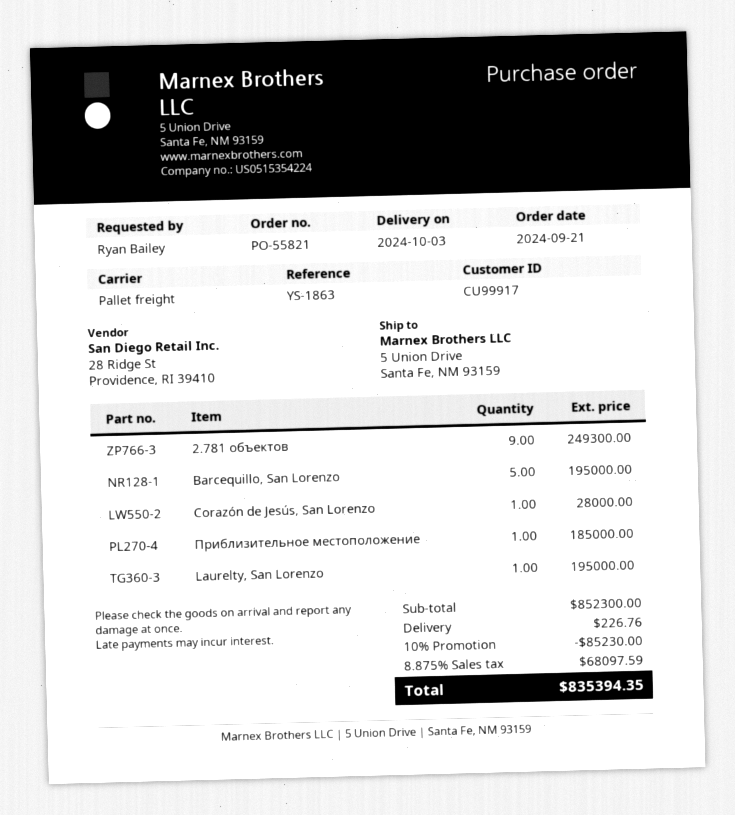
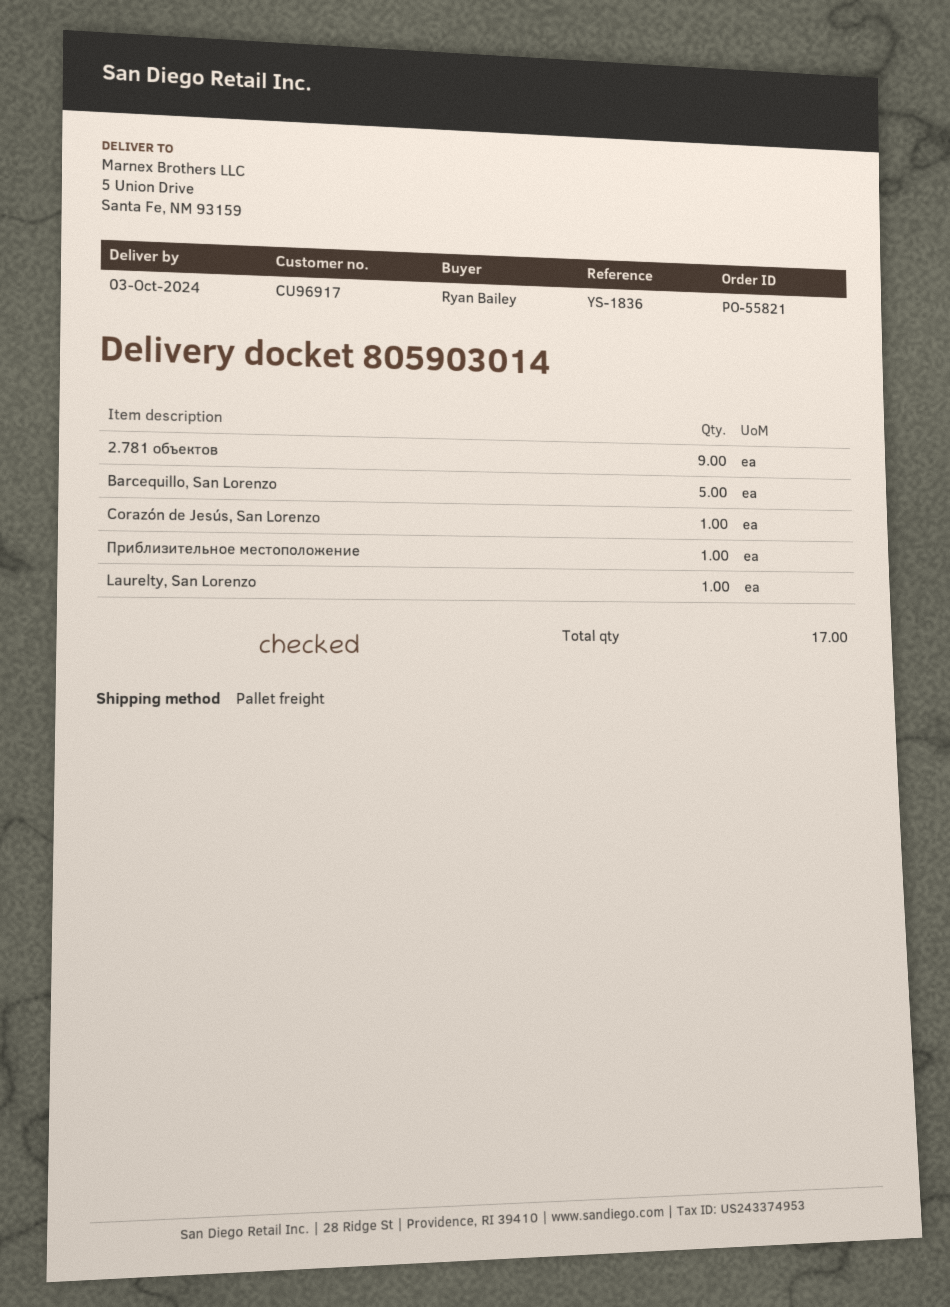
customer number: CU99917 -> CU96917
reference: YS-1863 -> YS-1836

